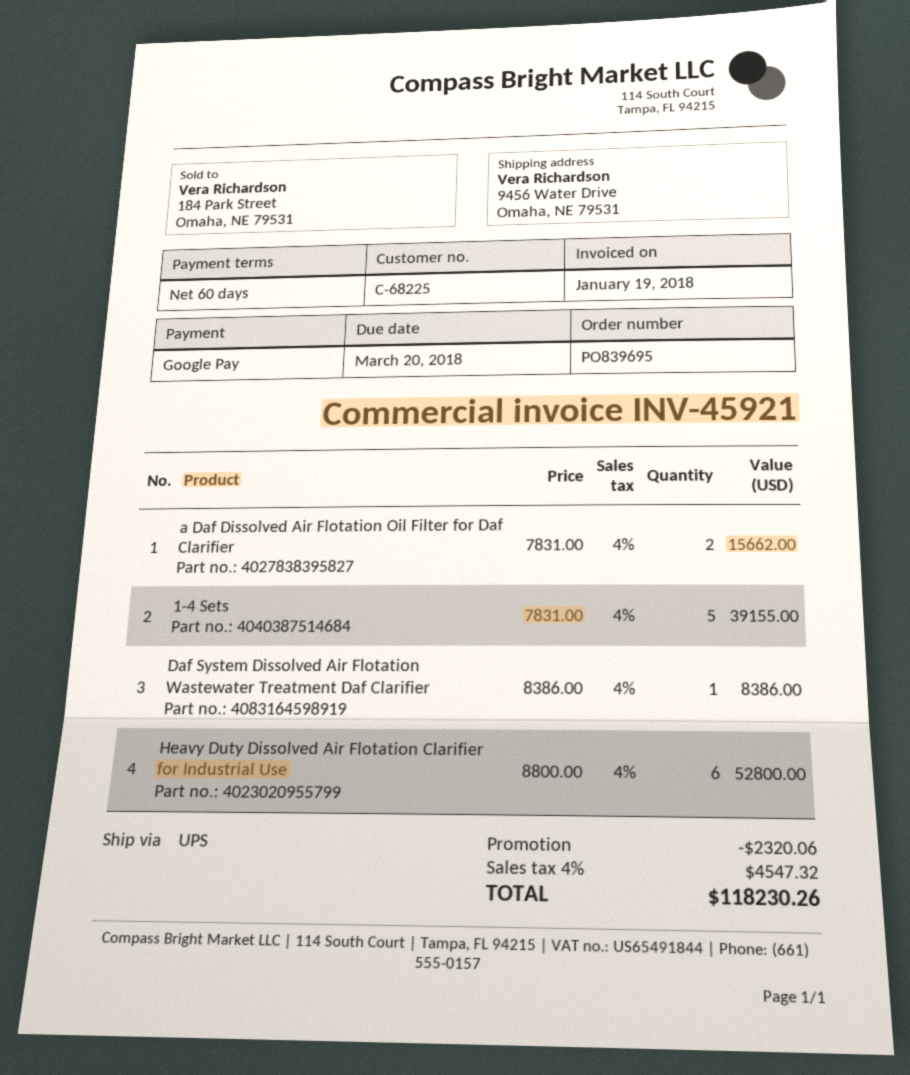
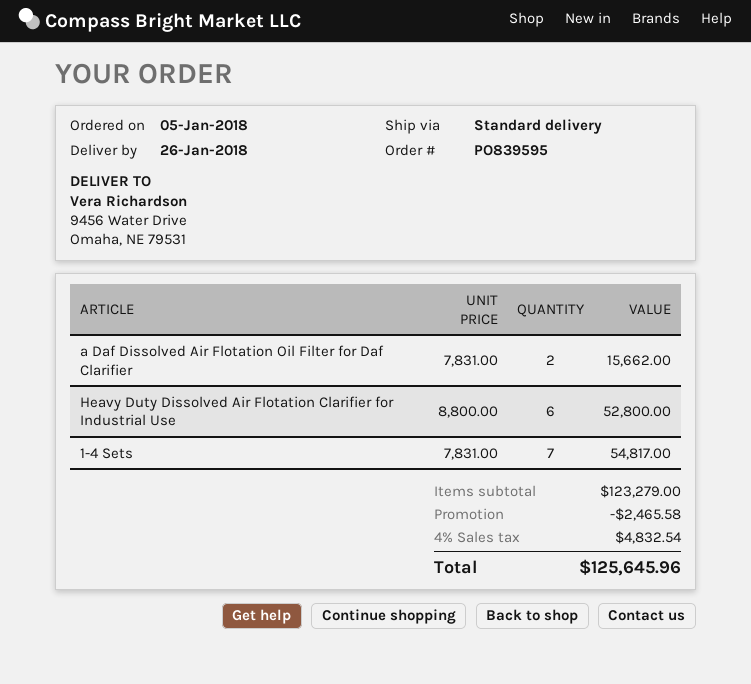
order number: PO839695 -> PO839595
shipping method: UPS -> standard
1-4 Sets: 5 x 7831.00 = 39155.00 -> 7 x 7831.00 = 54817.00
Daf System Dissolved Air Flotation Wastewater Treatment Daf Clarifier: 1 x 8386.00 = 8386.00 -> none
discount: 2320.06 -> 2465.58
tax: 4% = 4547.32 -> 4% = 4832.54
total: 118230.26 -> 125645.96

